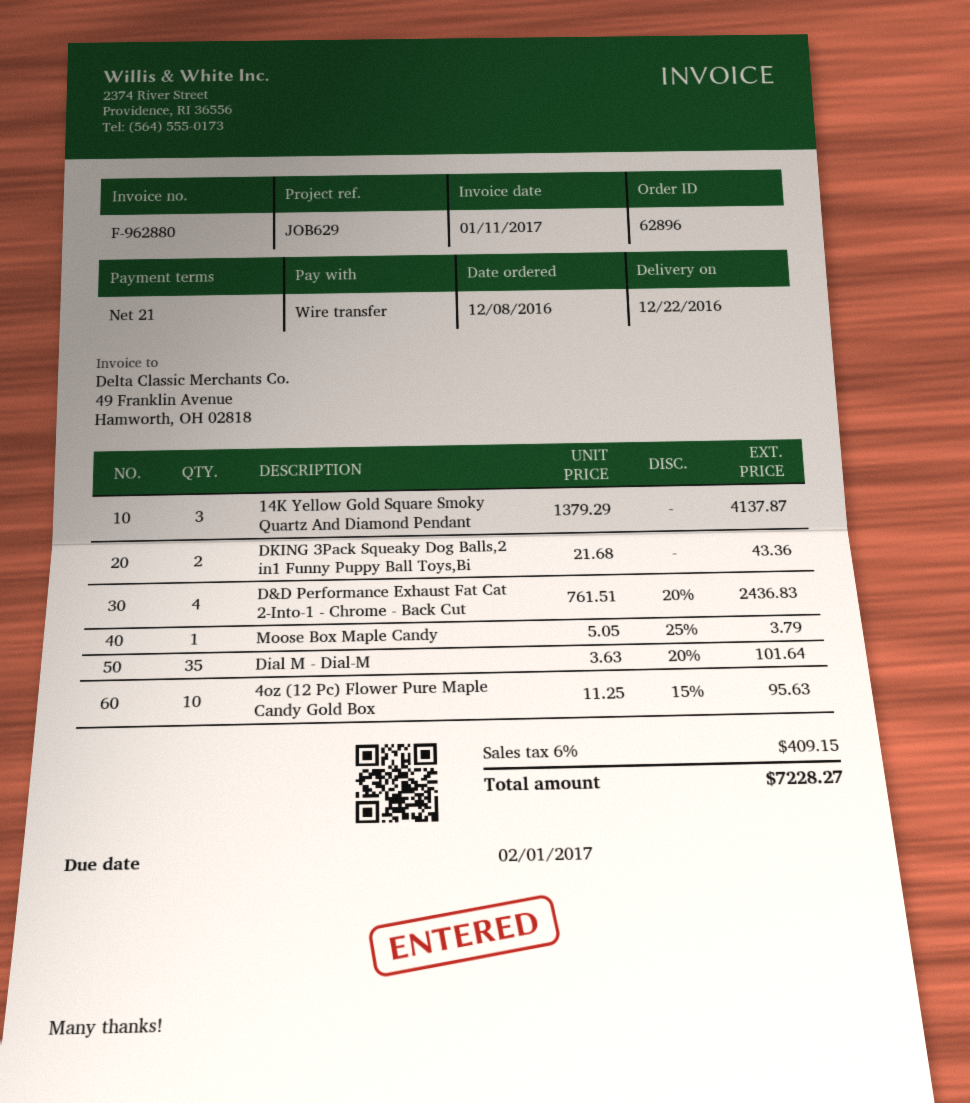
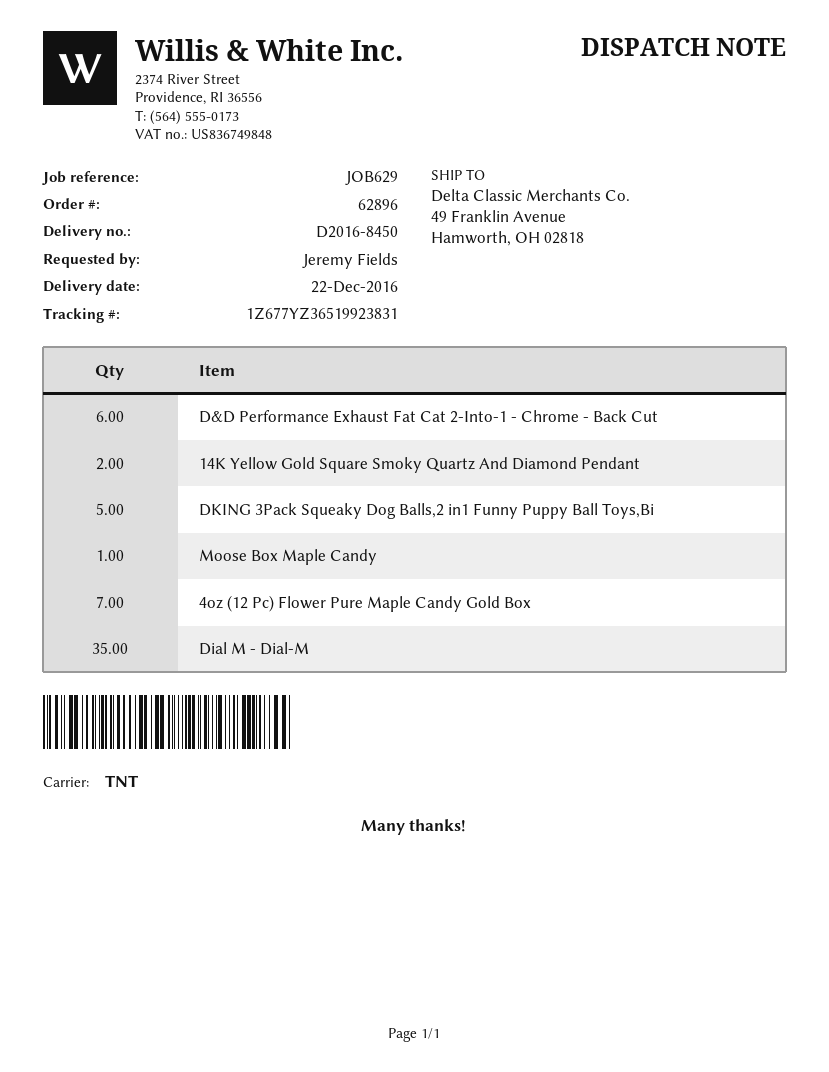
14K Yellow Gold Square Smoky Quartz And Diamond Pendant: 3 -> 2
DKING 3Pack Squeaky Dog Balls,2 in1 Funny Puppy Ball Toys,Bi: 2 -> 5
D&D Performance Exhaust Fat Cat 2-Into-1 - Chrome - Back Cut: 4 -> 6
4oz (12 Pc) Flower Pure Maple Candy Gold Box: 10 -> 7

